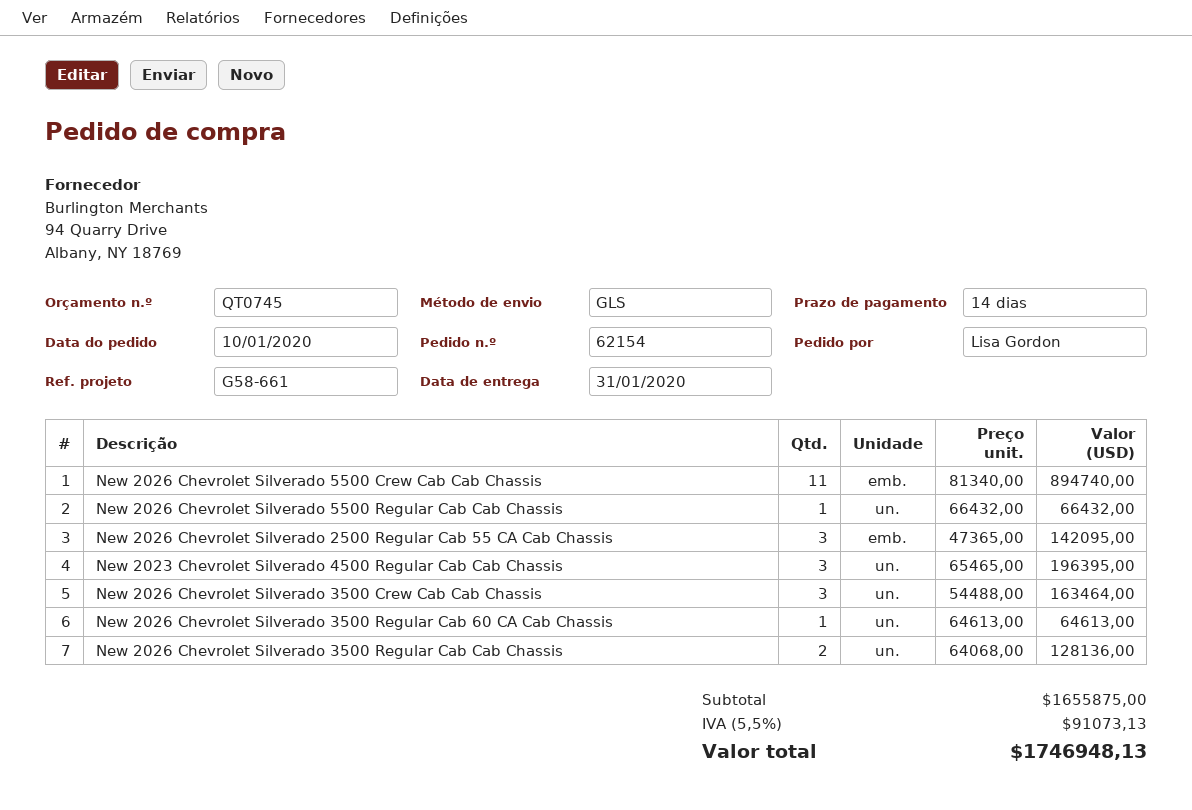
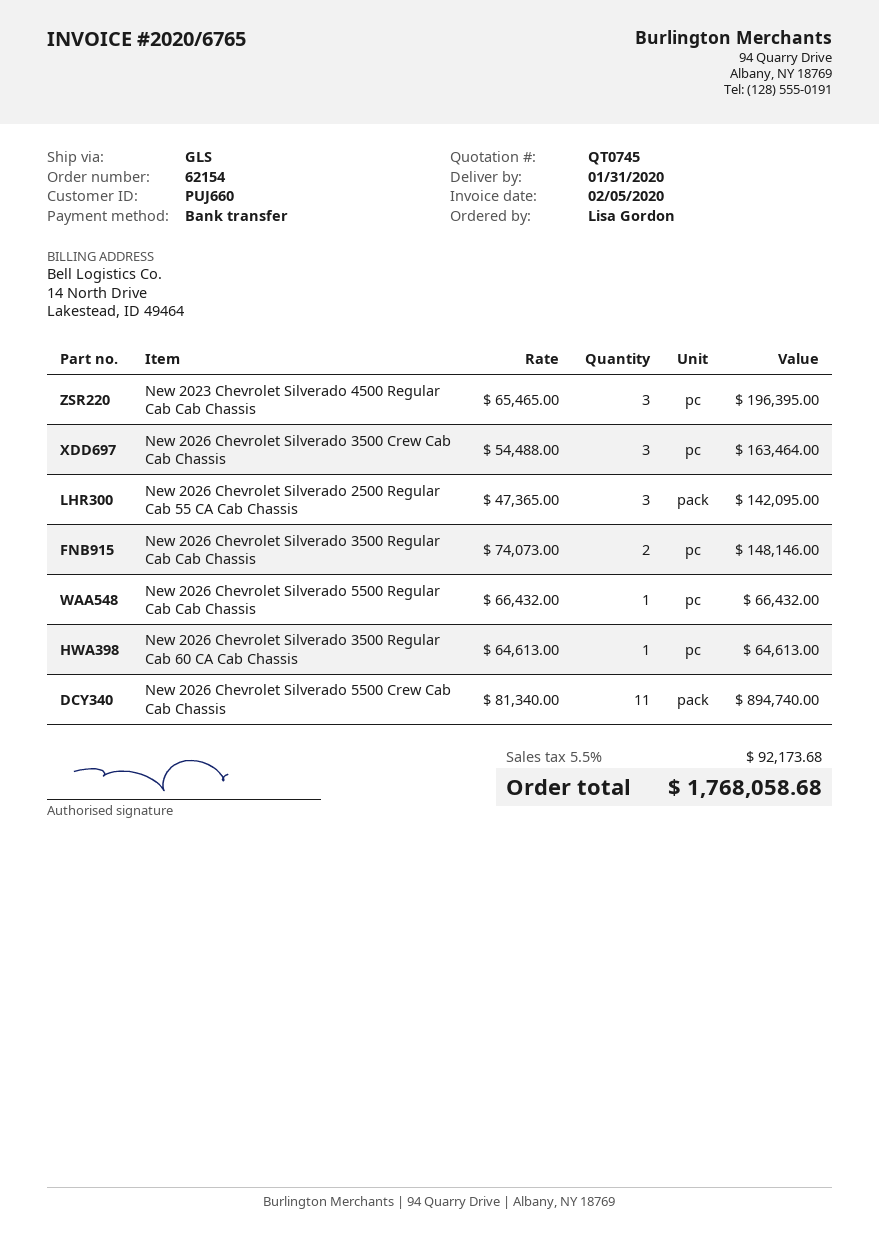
New 2026 Chevrolet Silverado 3500 Regular Cab Cab Chassis: 2 x 64068.00 = 128136.00 -> 2 x 74073.00 = 148146.00
tax: 5.5% = 91073.13 -> 5.5% = 92173.68
total: 1746948.13 -> 1768058.68

